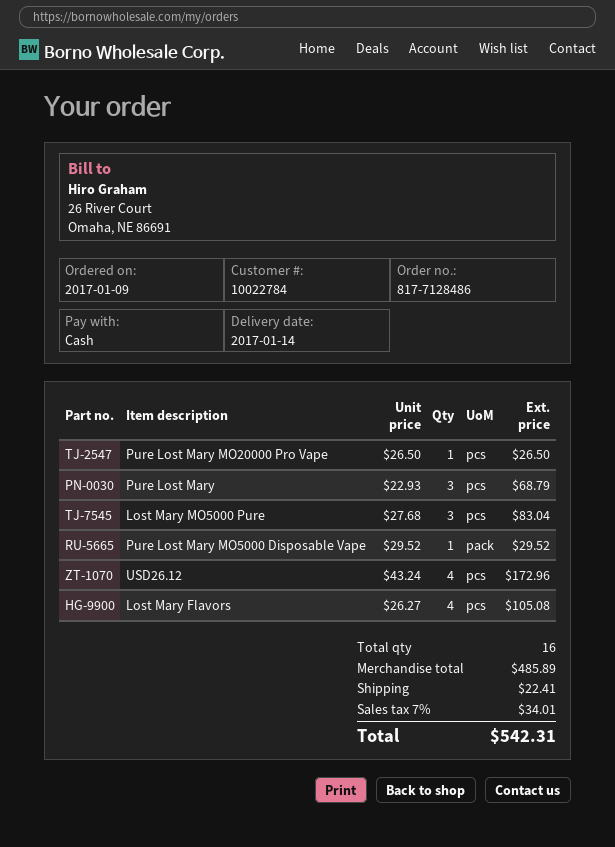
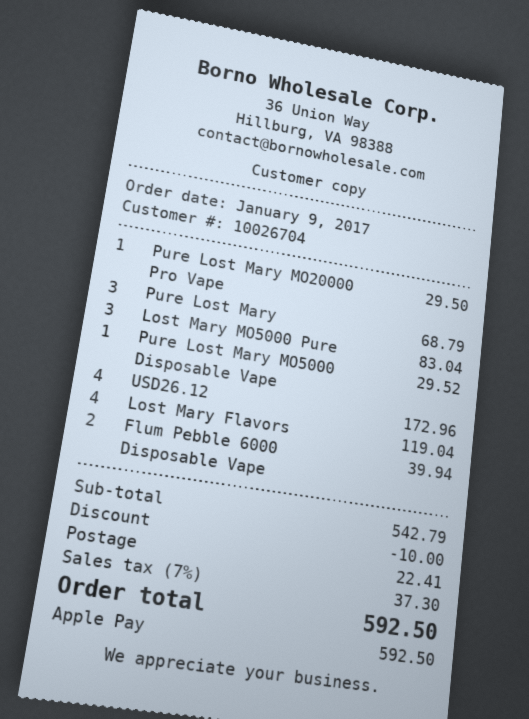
customer number: 10022784 -> 10026704
payment method: cash -> Apple Pay
Pure Lost Mary MO20000 Pro Vape: 1 for 26.50 -> 1 for 29.50
Lost Mary Flavors: 4 for 105.08 -> 4 for 119.04
Flum Pebble 6000 Disposable Vape: none -> 2 for 39.94
subtotal: 485.89 -> 542.79
discount: none -> 10.00
tax: 7% = 34.01 -> 7% = 37.30
total: 542.31 -> 592.50

